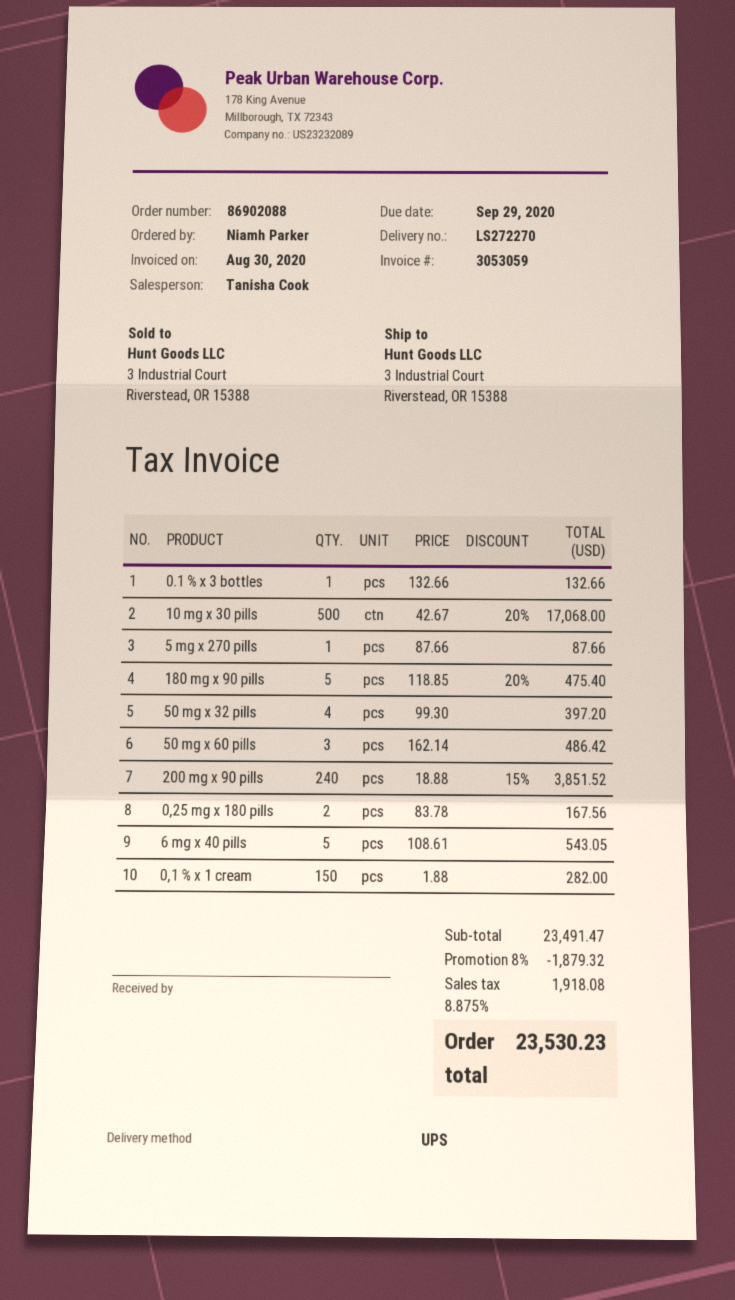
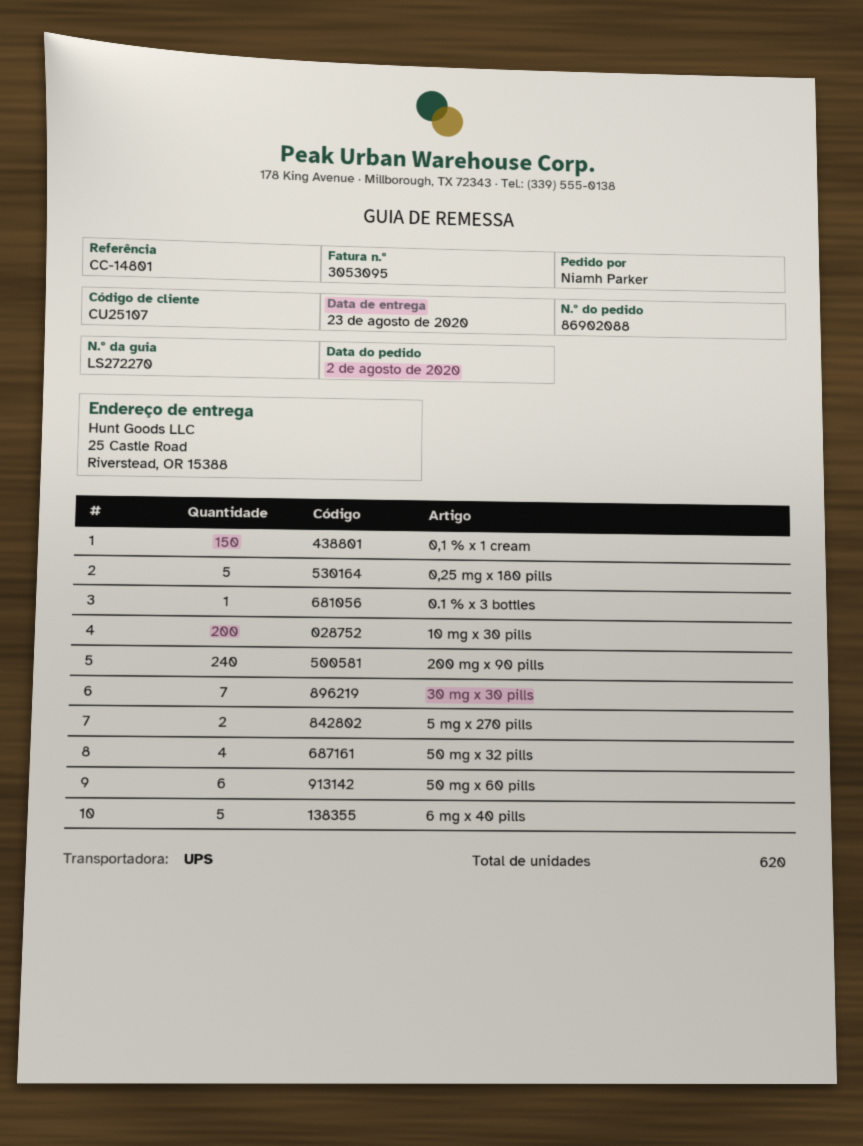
invoice number: 3053059 -> 3053095
ship to: 3 Industrial Court, Riverstead, OR 15388 -> 25 Castle Road, Riverstead, OR 15388
10 mg x 30 pills: 500 -> 200
5 mg x 270 pills: 1 -> 2
180 mg x 90 pills: 5 -> none
50 mg x 60 pills: 3 -> 6
0,25 mg x 180 pills: 2 -> 5
30 mg x 30 pills: none -> 7

